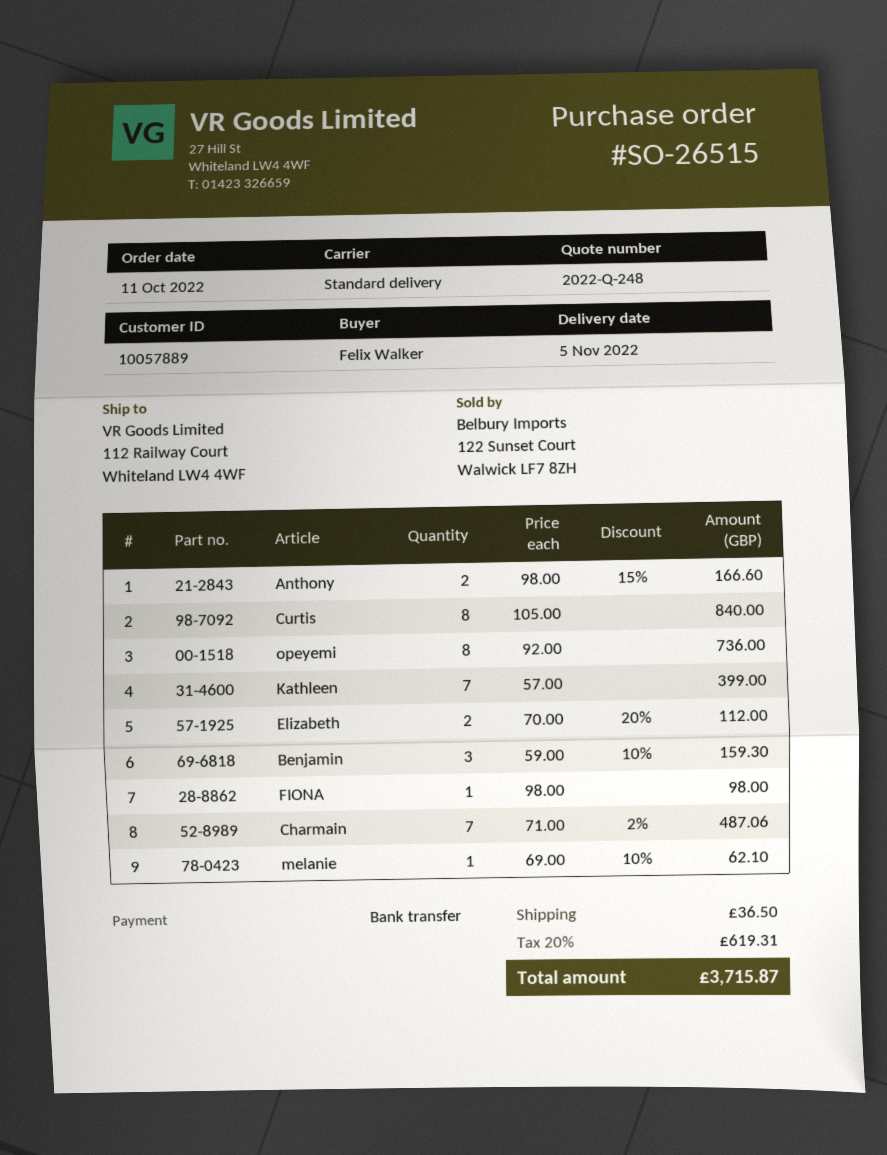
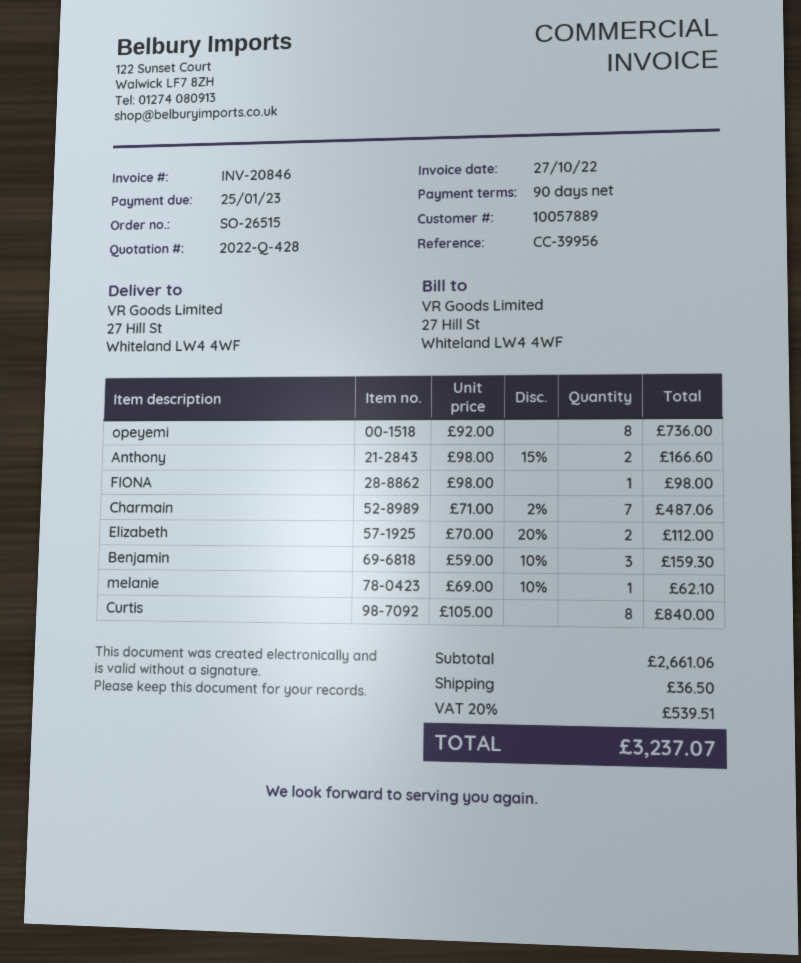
quote number: 2022-Q-248 -> 2022-Q-428
ship to: 112 Railway Court, Whiteland LW4 4WF -> 27 Hill St, Whiteland LW4 4WF
Kathleen: 7 x 57.00 = 399.00 -> none
tax: 20% = 619.31 -> 20% = 539.51
total: 3715.87 -> 3237.07

